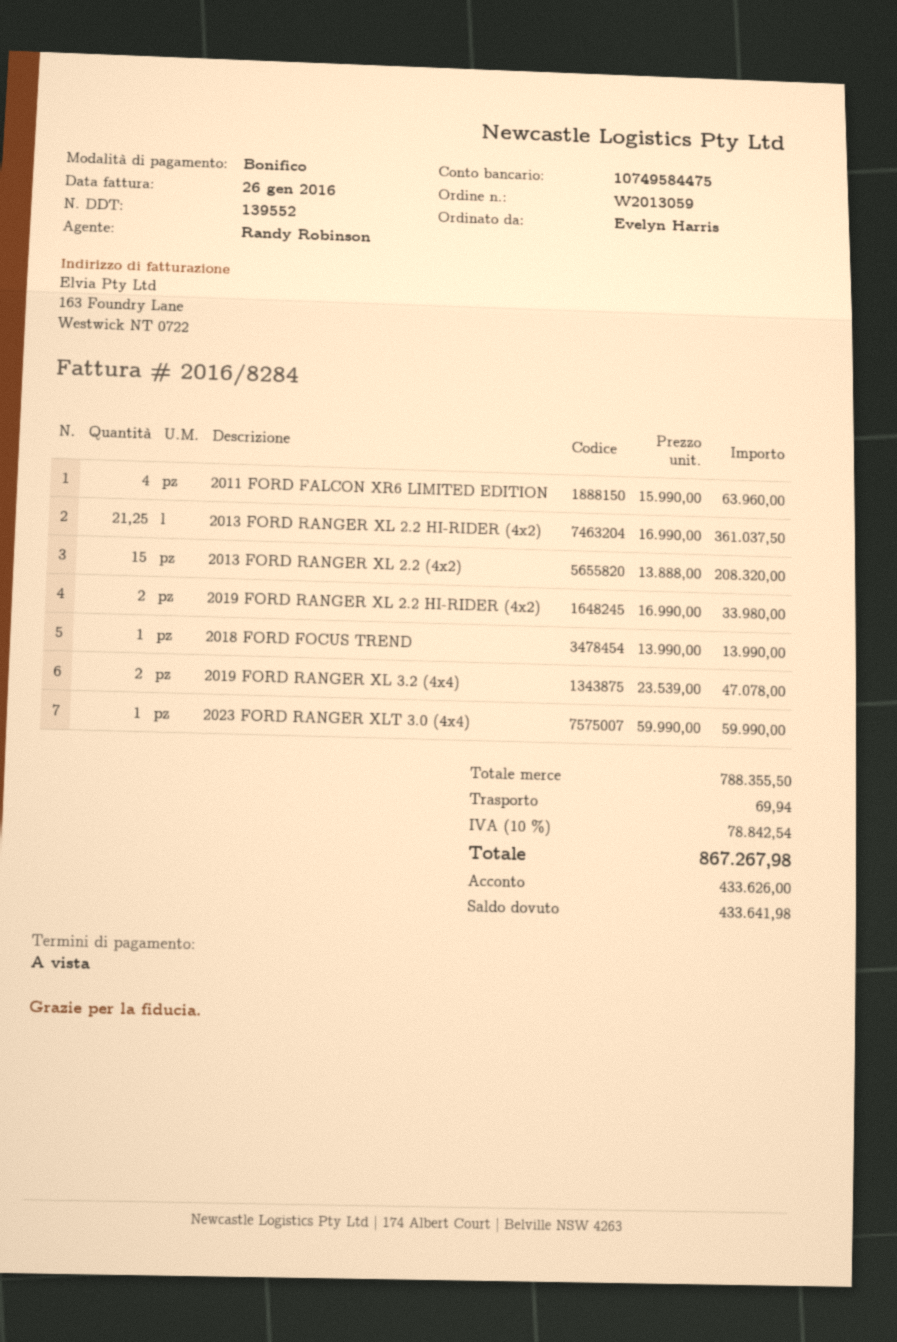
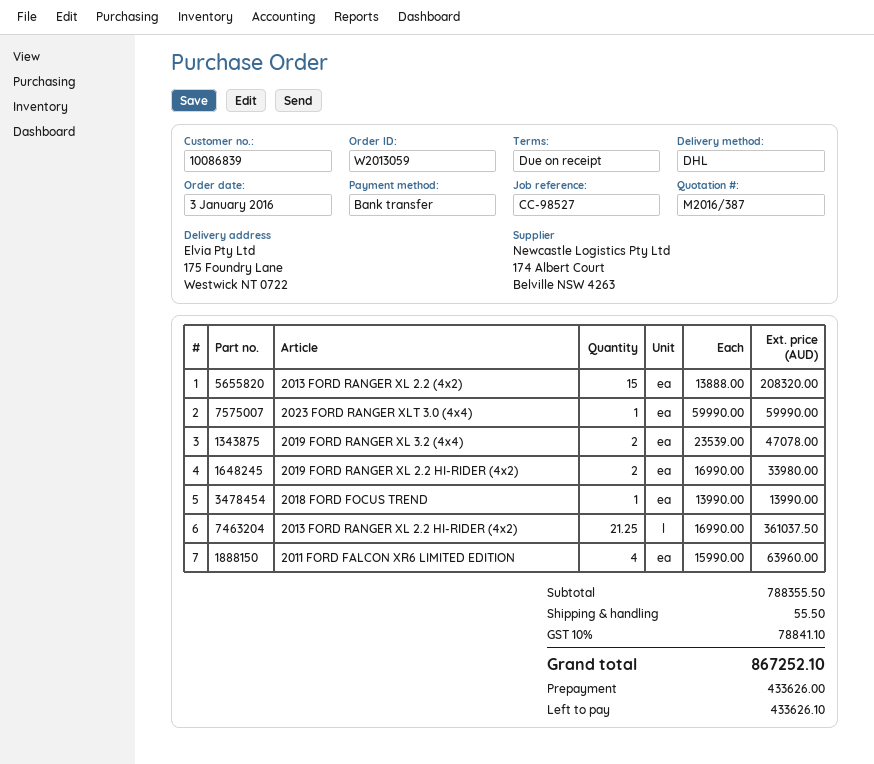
shipping: 69.94 -> 55.50
tax: 10% = 78842.54 -> 10% = 78841.10
total: 867267.98 -> 867252.10
balance: 433641.98 -> 433626.10

